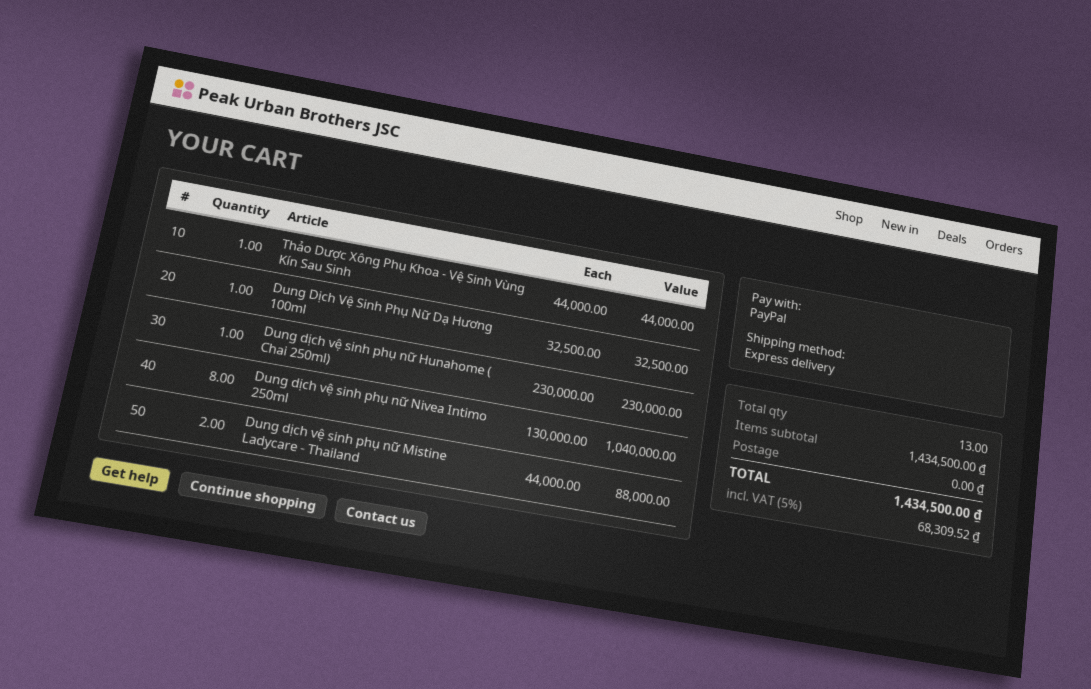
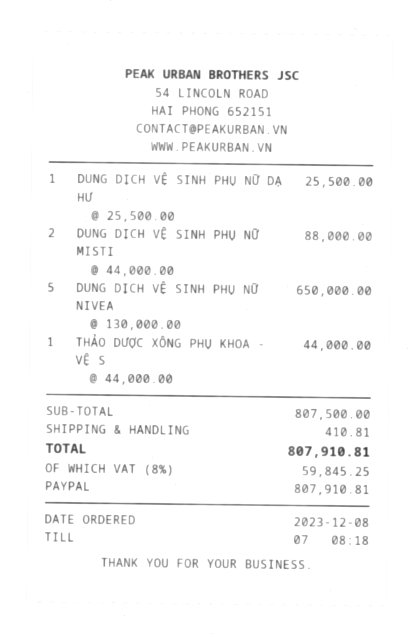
Dung Dịch Vệ Sinh Phụ Nữ Dạ Hương 100ml: 1 x 32500.00 = 32500.00 -> 1 x 25500.00 = 25500.00
Dung dịch vệ sinh phụ nữ Hunahome ( Chai 250ml): 1 x 230000.00 = 230000.00 -> none
Dung dịch vệ sinh phụ nữ Nivea Intimo 250ml: 8 x 130000.00 = 1040000.00 -> 5 x 130000.00 = 650000.00
subtotal: 1434500.00 -> 807500.00
shipping: 0.00 -> 410.81
tax: 5% = 68309.52 -> 8% = 59845.25
total: 1434500.00 -> 807910.81

